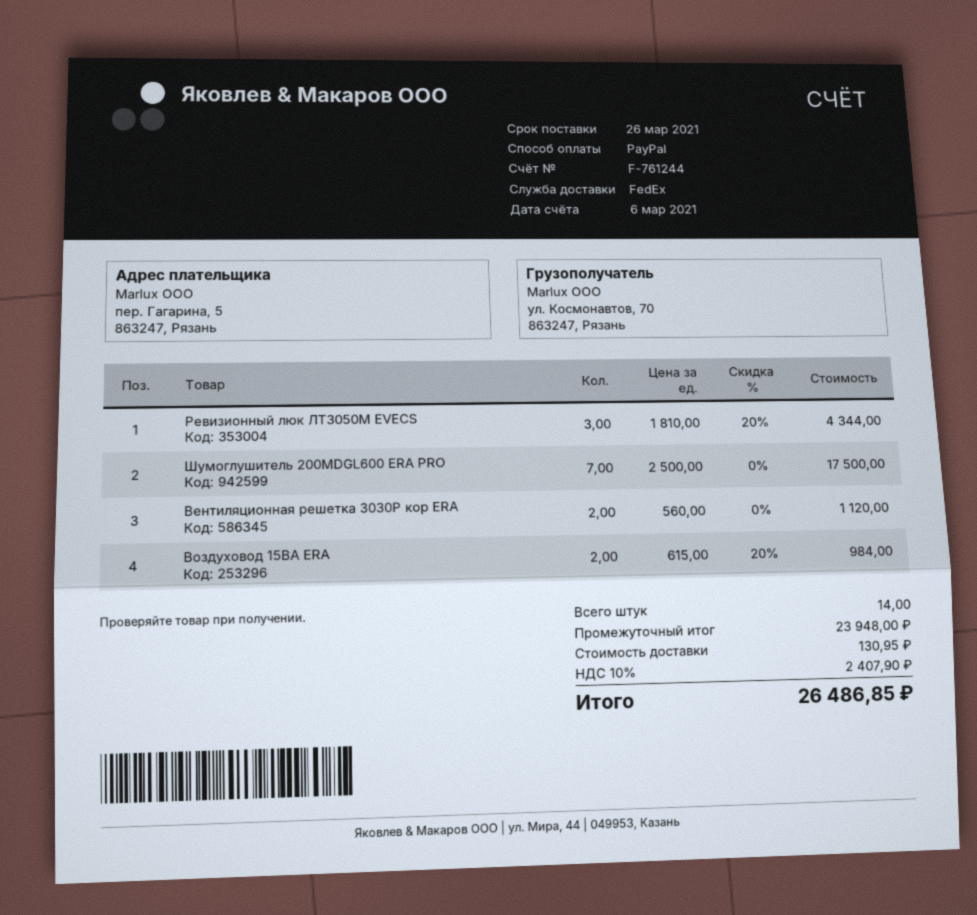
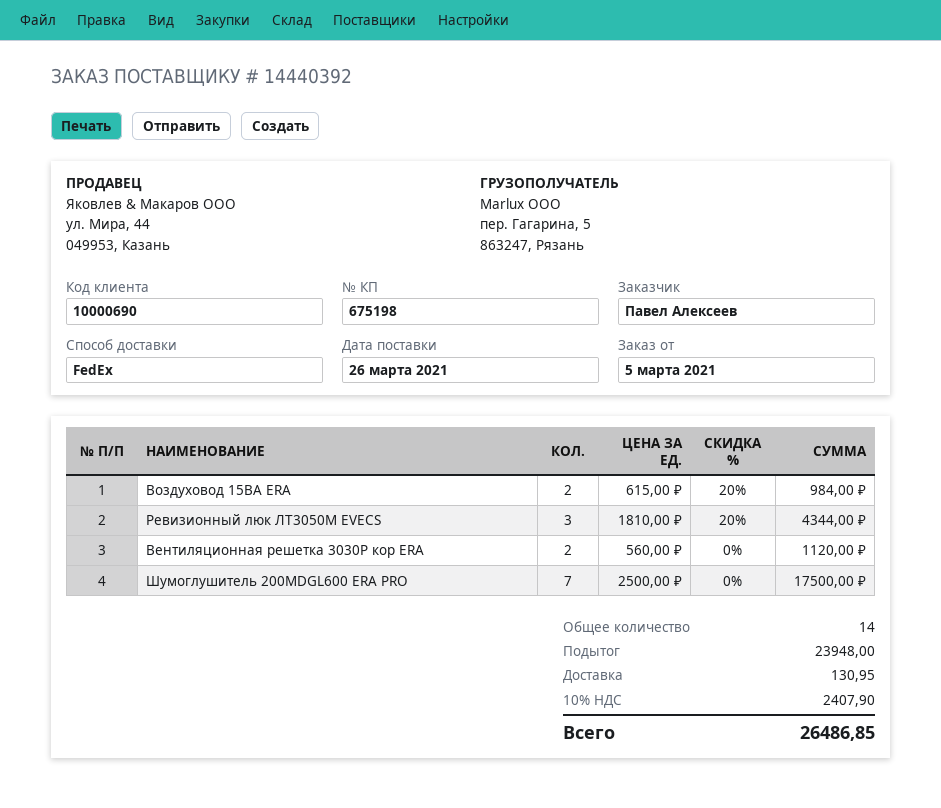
ship to: ул. Космонавтов, 70, 863247, Рязань -> пер. Гагарина, 5, 863247, Рязань

